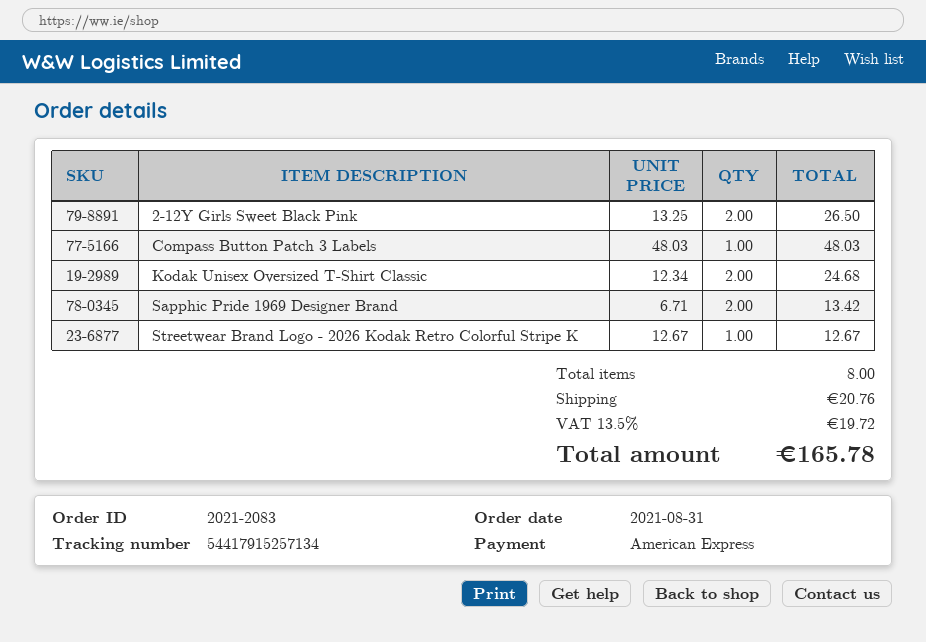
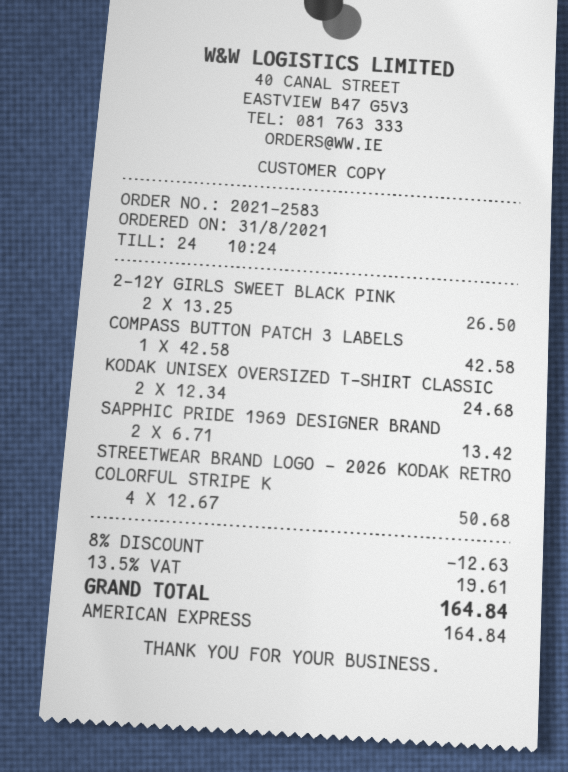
order number: 2021-2083 -> 2021-2583
Compass Button Patch 3 Labels: 1 x 48.03 = 48.03 -> 1 x 42.58 = 42.58
Streetwear Brand Logo - 2026 Kodak Retro Colorful Stripe K: 1 x 12.67 = 12.67 -> 4 x 12.67 = 50.68
discount: none -> 8% = 12.63
shipping: 20.76 -> none
tax: 13.5% = 19.72 -> 13.5% = 19.61
total: 165.78 -> 164.84

